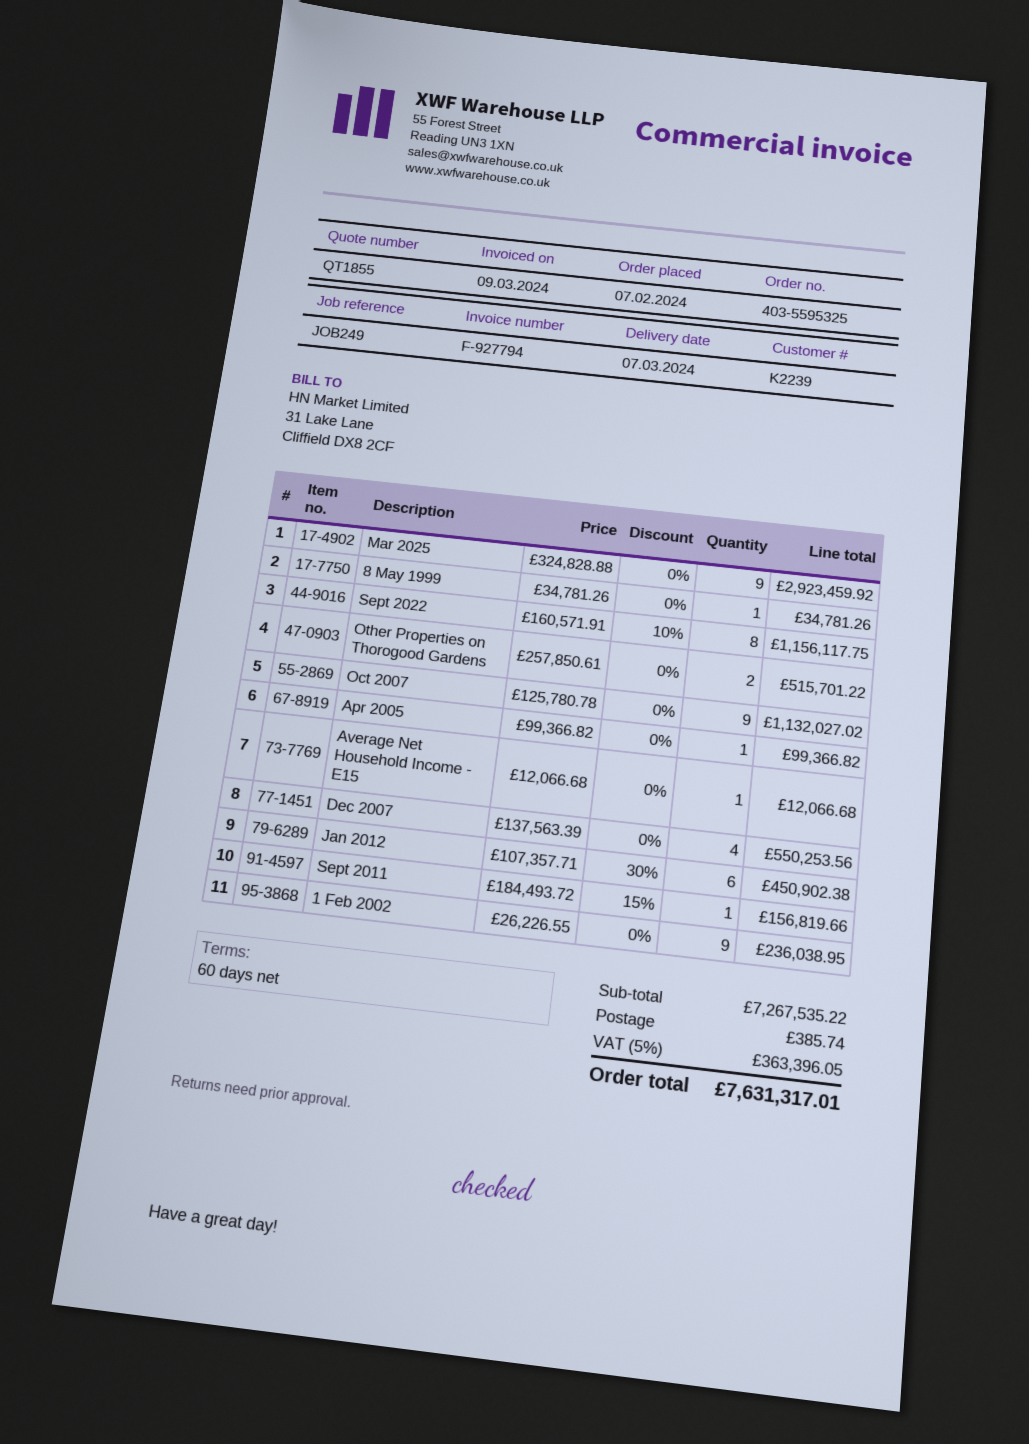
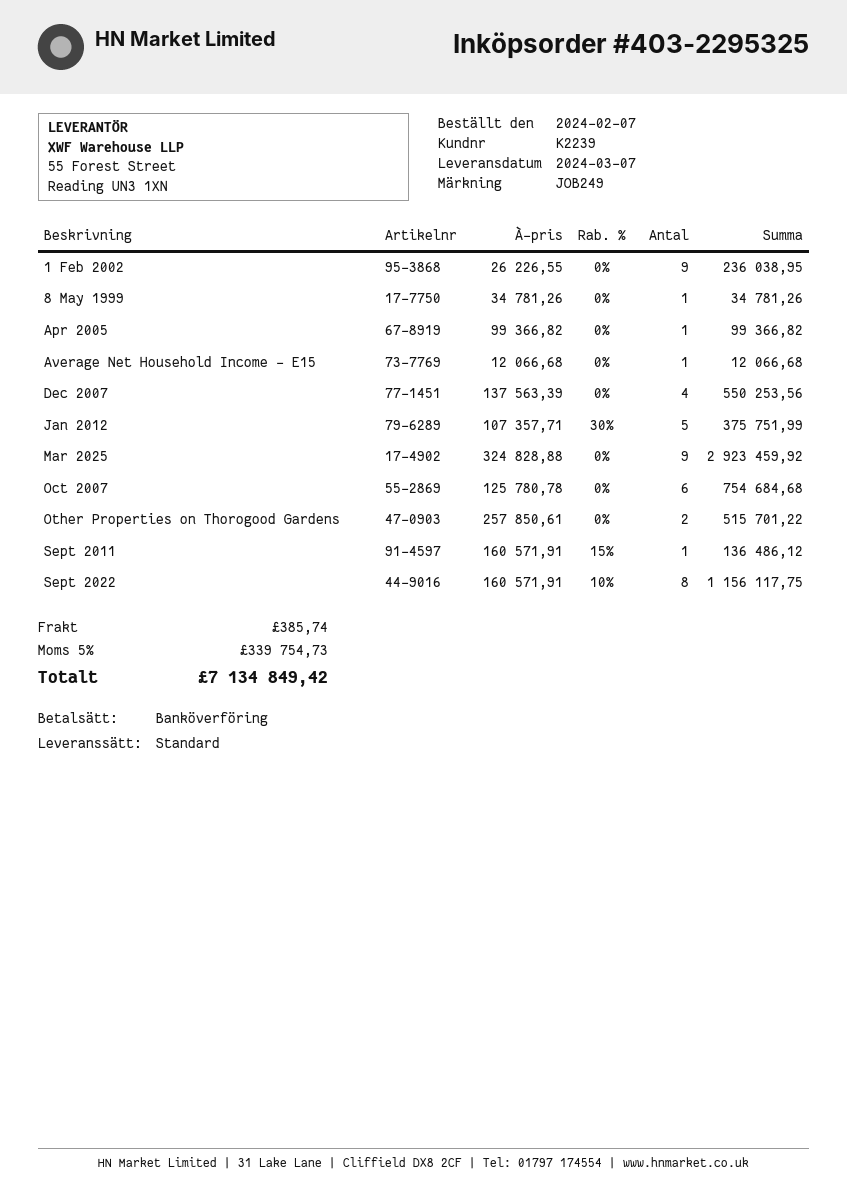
order number: 403-5595325 -> 403-2295325
Oct 2007: 9 x 125780.78 = 1132027.02 -> 6 x 125780.78 = 754684.68
Jan 2012: 6 x 107357.71 - 30% = 450902.38 -> 5 x 107357.71 - 30% = 375751.99
Sept 2011: 1 x 184493.72 - 15% = 156819.66 -> 1 x 160571.91 - 15% = 136486.12
tax: 5% = 363396.05 -> 5% = 339754.73
total: 7631317.01 -> 7134849.42

